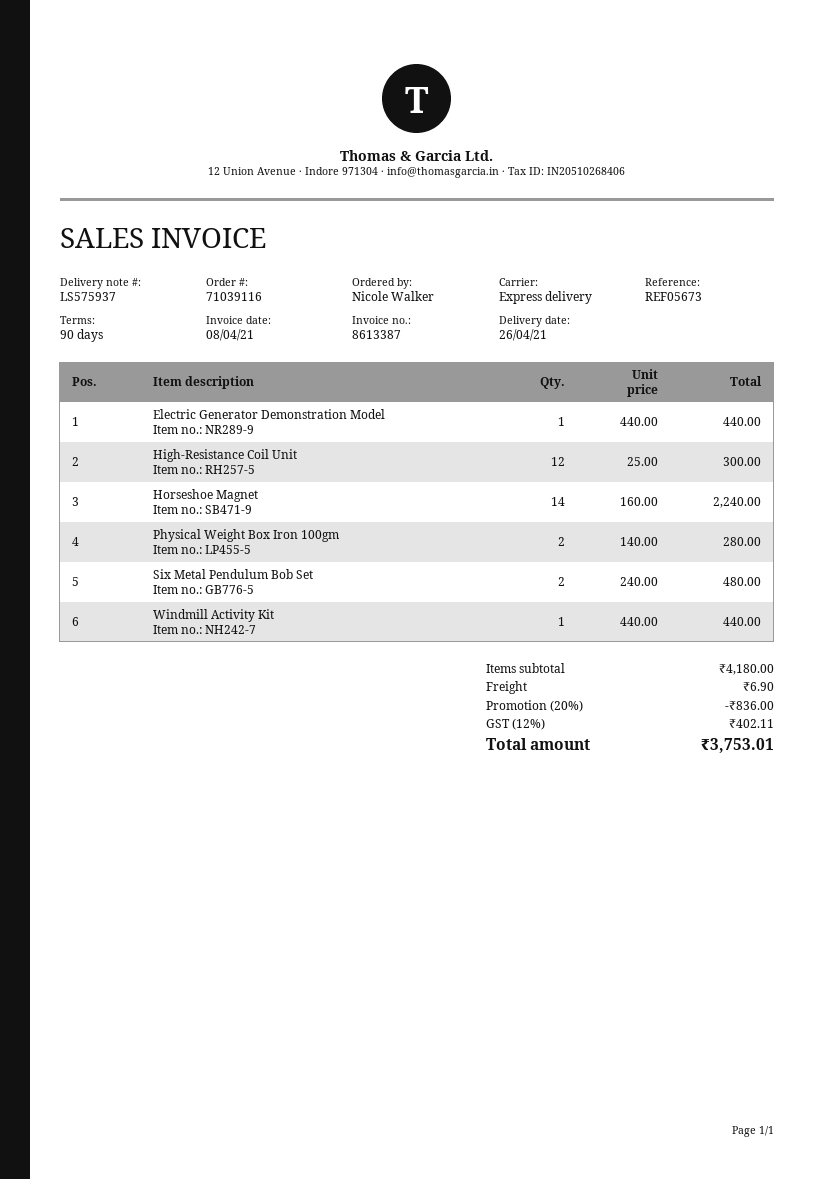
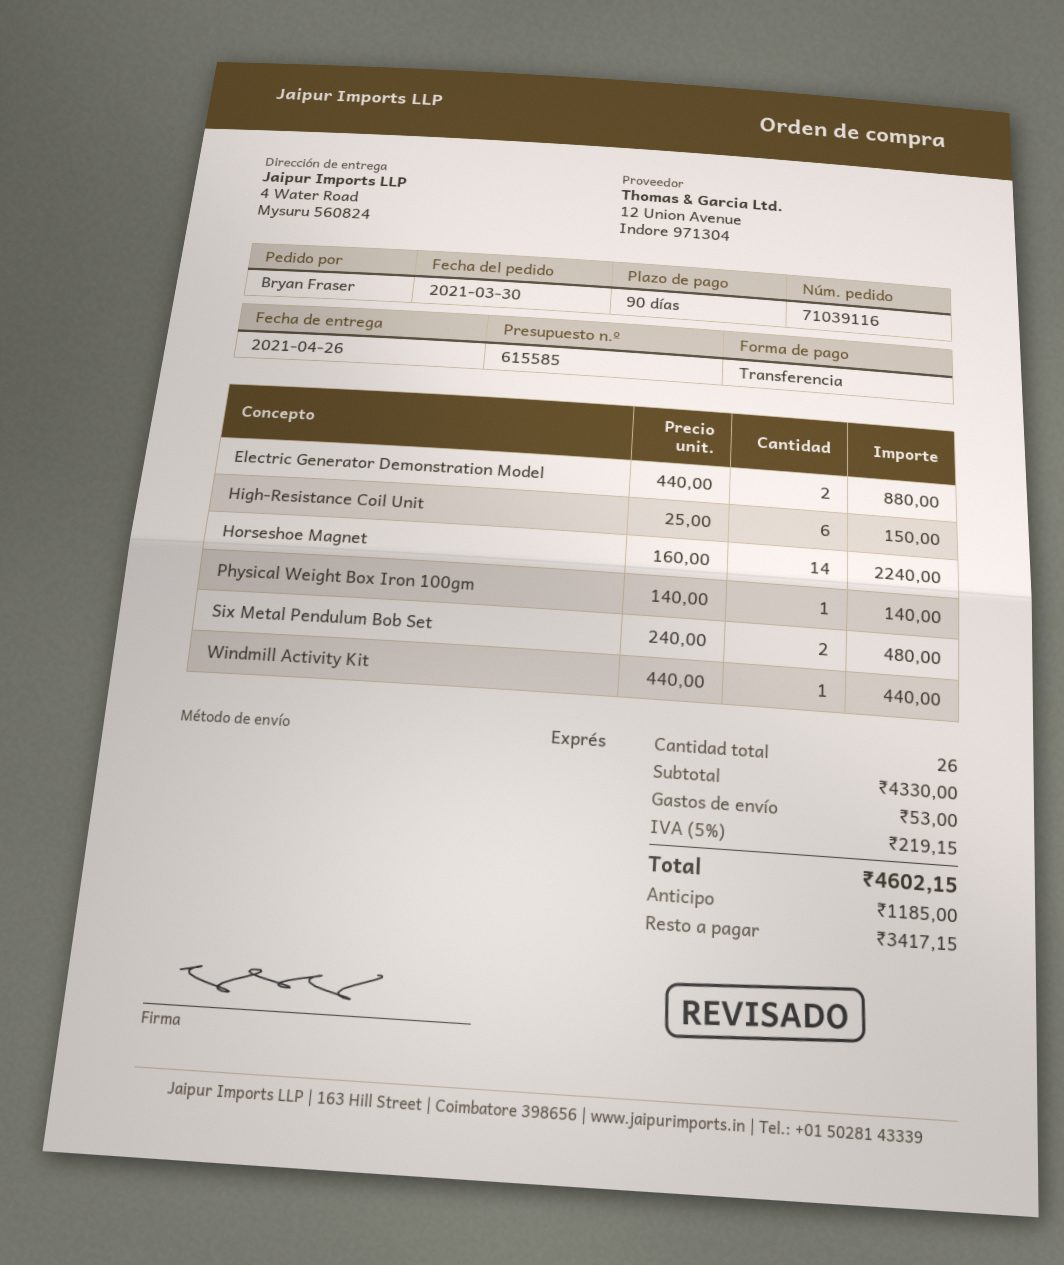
ordered by: Nicole Walker -> Bryan Fraser
Electric Generator Demonstration Model: 1 x 440.00 = 440.00 -> 2 x 440.00 = 880.00
High-Resistance Coil Unit: 12 x 25.00 = 300.00 -> 6 x 25.00 = 150.00
Physical Weight Box Iron 100gm: 2 x 140.00 = 280.00 -> 1 x 140.00 = 140.00
subtotal: 4180.00 -> 4330.00
discount: 20% = 836.00 -> none
shipping: 6.90 -> 53.00
tax: 12% = 402.11 -> 5% = 219.15
total: 3753.01 -> 4602.15

